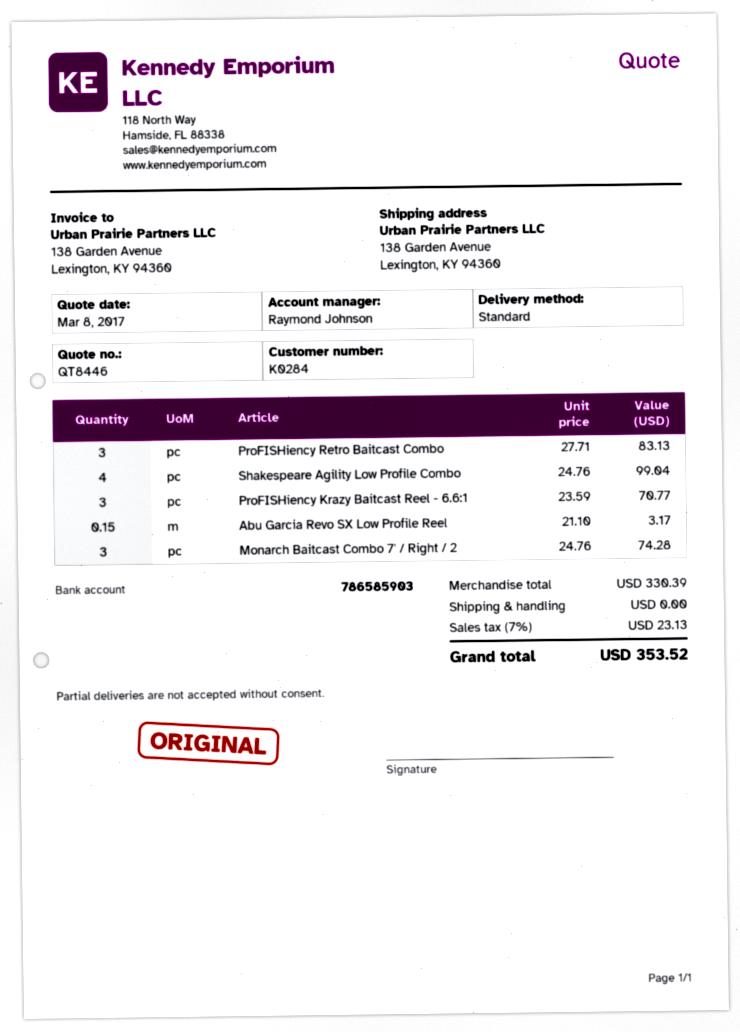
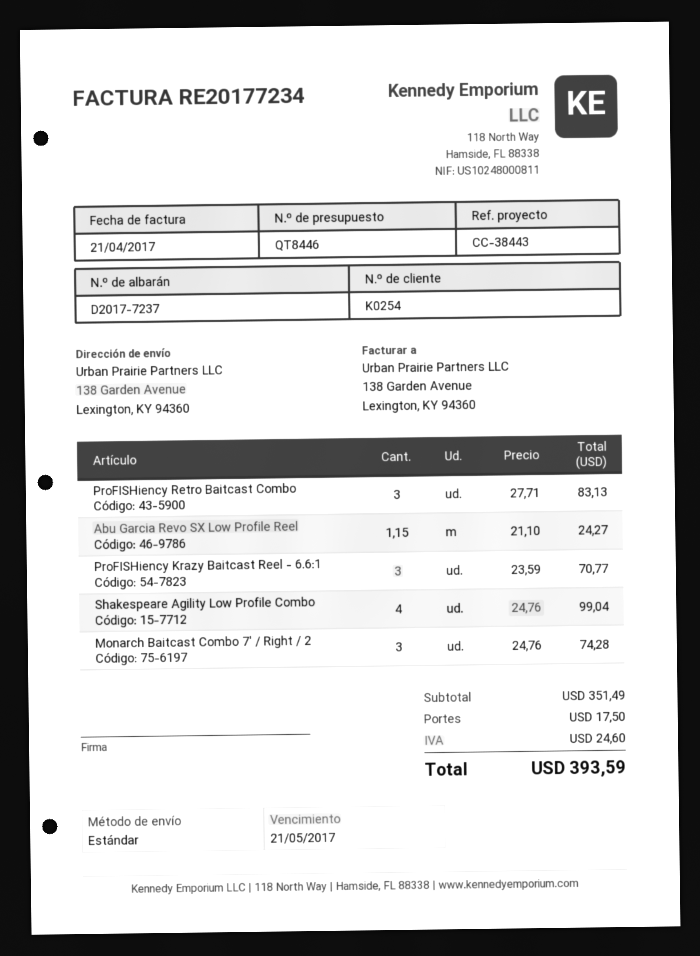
customer number: K0284 -> K0254
Abu Garcia Revo SX Low Profile Reel: 0.15 x 21.10 = 3.17 -> 1.15 x 21.10 = 24.27
subtotal: 330.39 -> 351.49
shipping: 0.00 -> 17.50
tax: 23.13 -> 24.60
total: 353.52 -> 393.59

